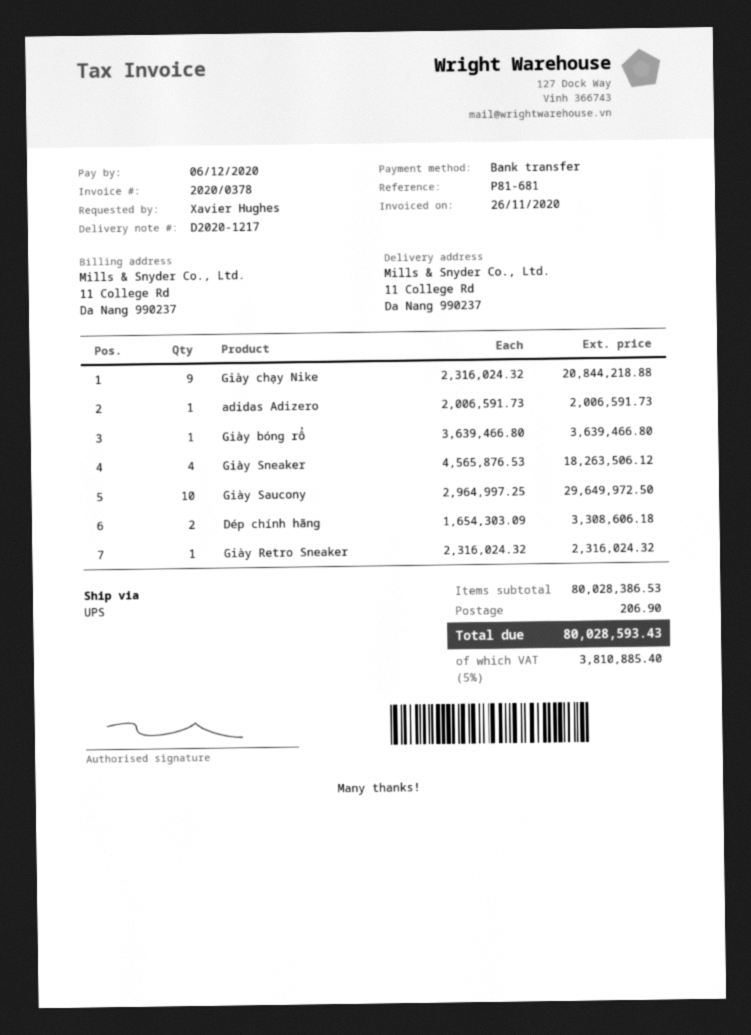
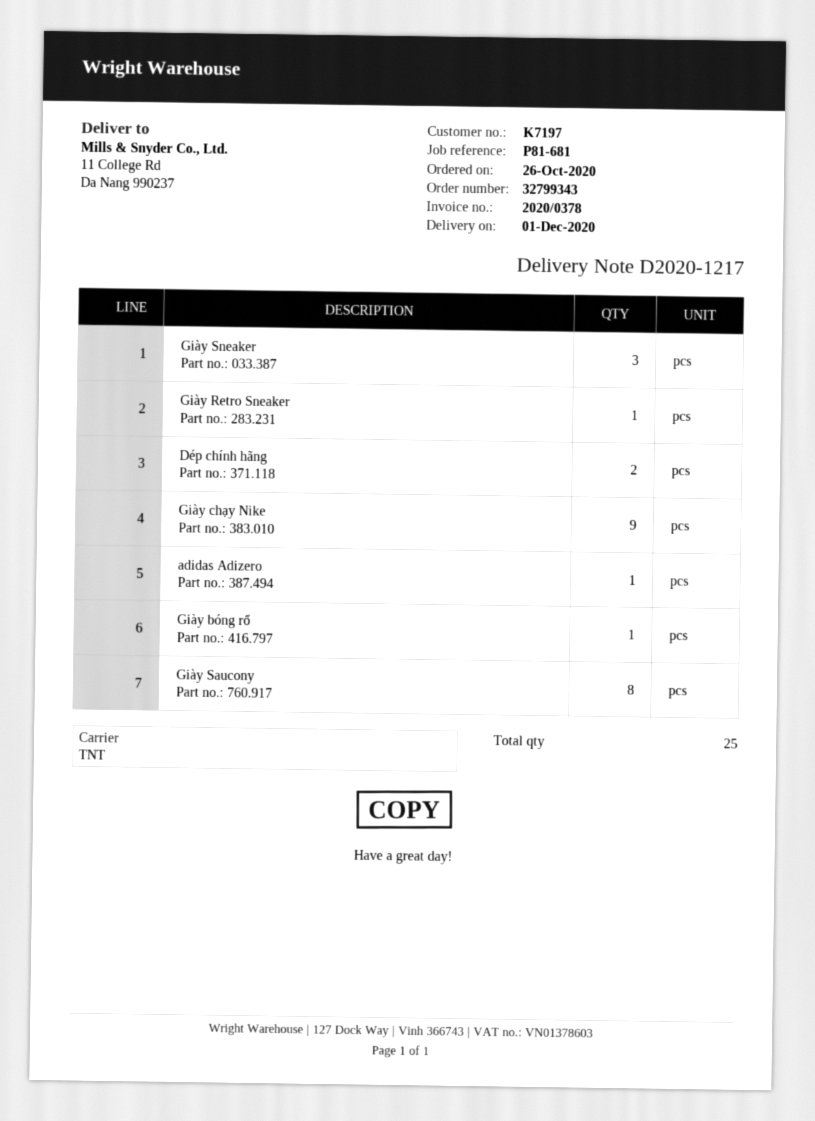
shipping method: UPS -> TNT
Giày Sneaker: 4 -> 3
Giày Saucony: 10 -> 8

